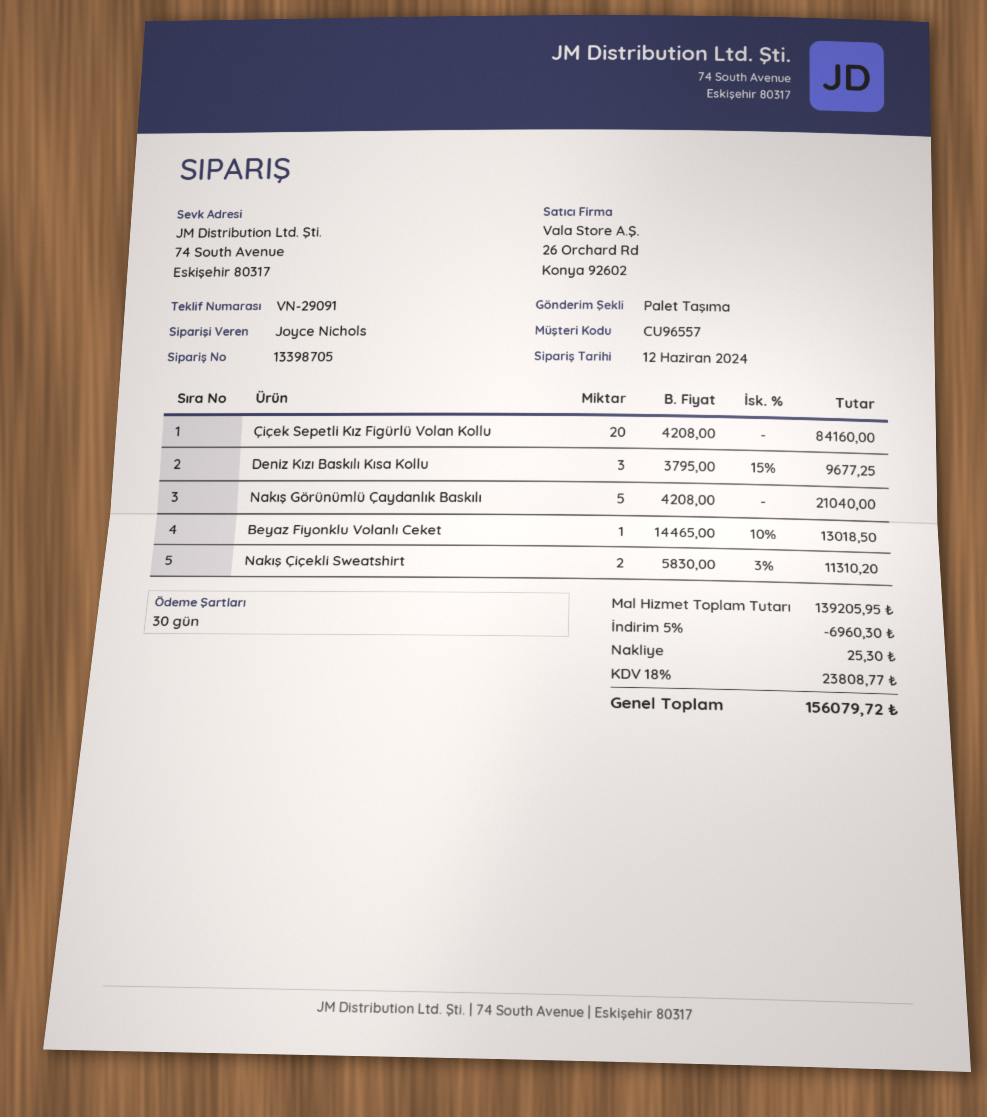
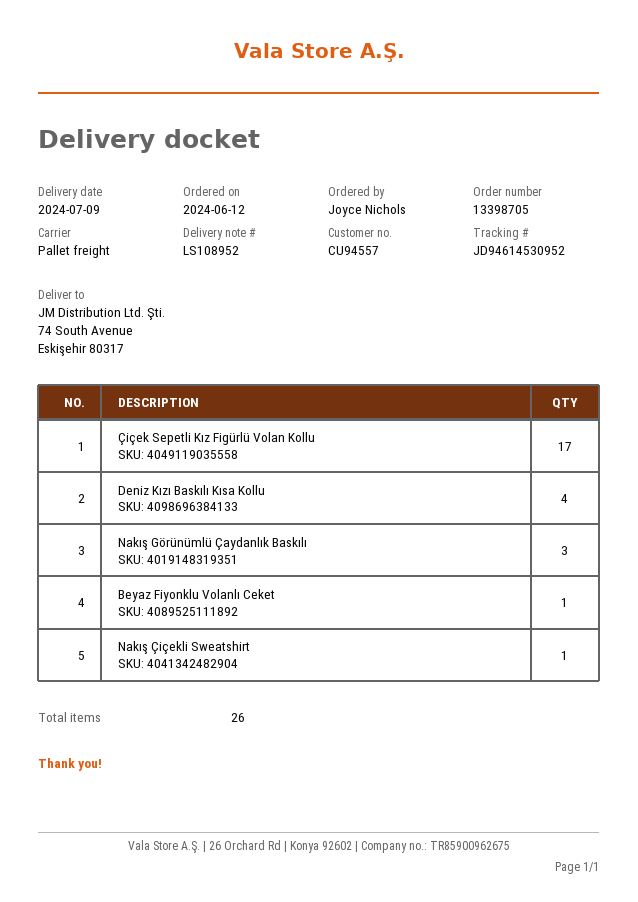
customer number: CU96557 -> CU94557
Çiçek Sepetli Kız Figürlü Volan Kollu: 20 -> 17
Deniz Kızı Baskılı Kısa Kollu: 3 -> 4
Nakış Görünümlü Çaydanlık Baskılı: 5 -> 3
Nakış Çiçekli Sweatshirt: 2 -> 1

